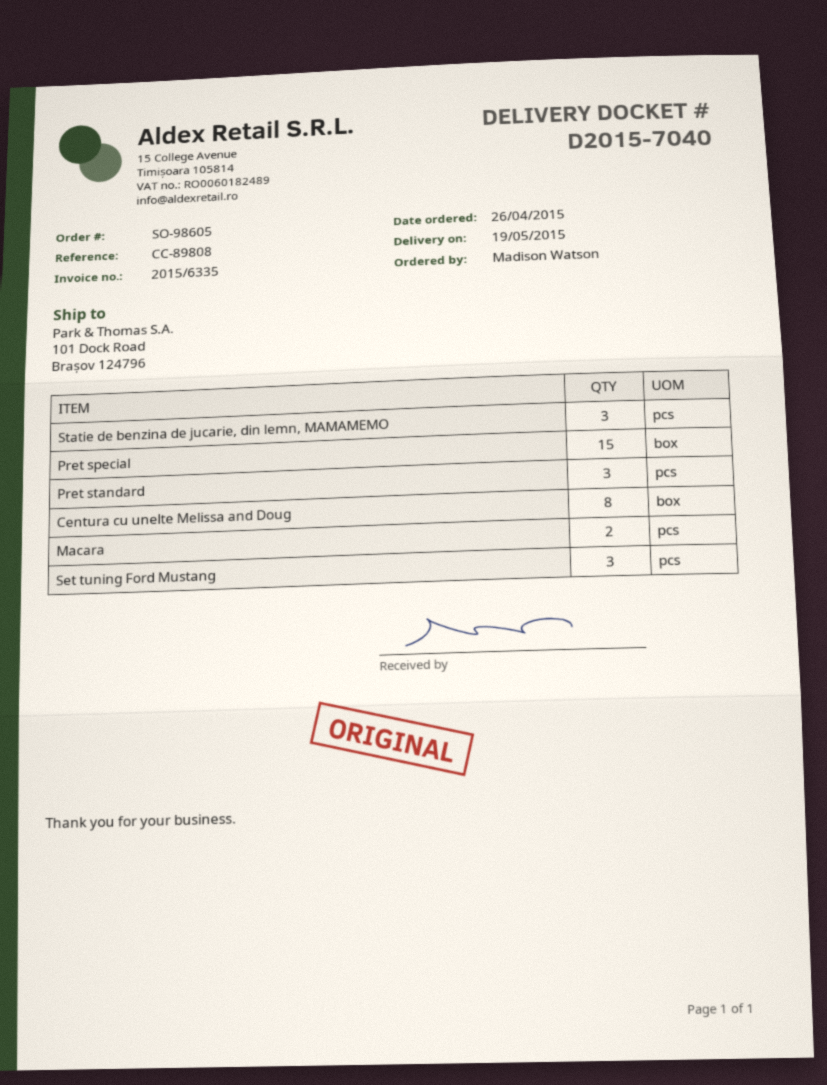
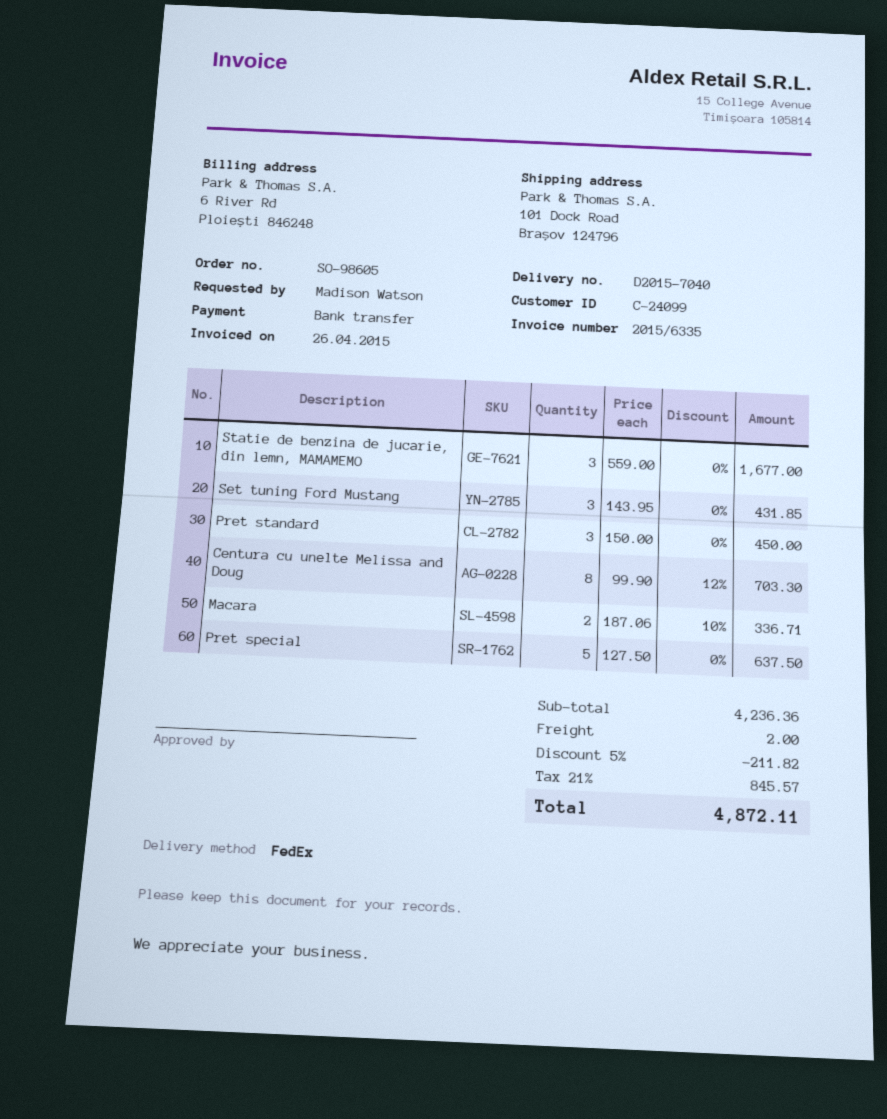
Pret special: 15 -> 5

